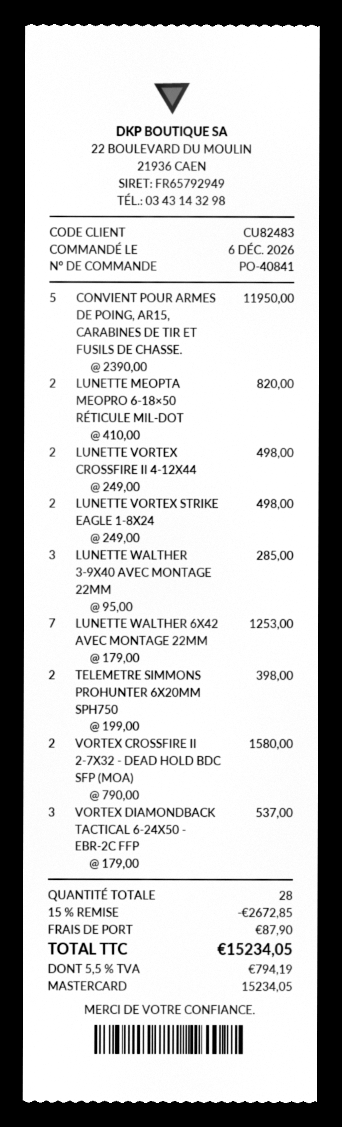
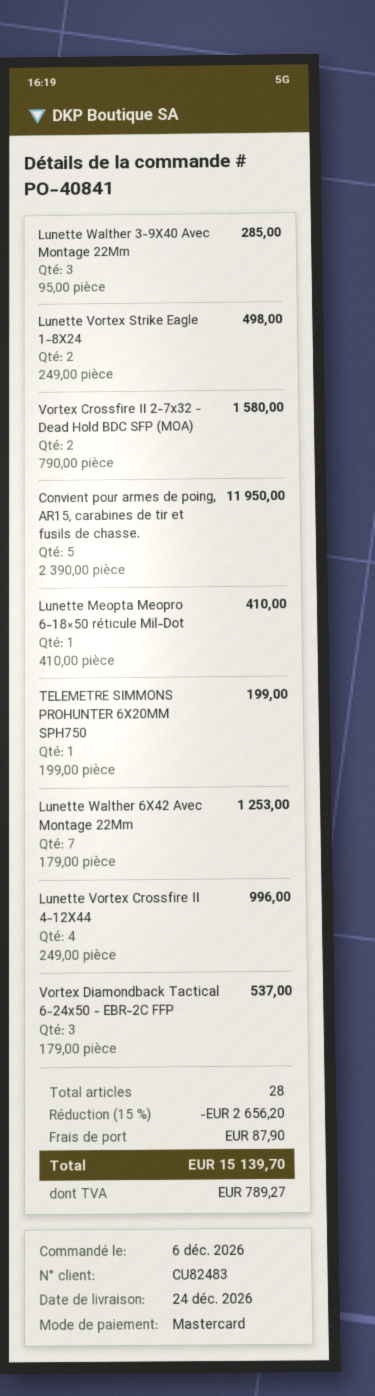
LUNETTE MEOPTA MEOPRO 6-18×50 RÉTICULE MIL-DOT: 2 x 410.00 = 820.00 -> 1 x 410.00 = 410.00
LUNETTE VORTEX CROSSFIRE II 4-12X44: 2 x 249.00 = 498.00 -> 4 x 249.00 = 996.00
TELEMETRE SIMMONS PROHUNTER 6X20MM SPH750: 2 x 199.00 = 398.00 -> 1 x 199.00 = 199.00
discount: 15% = 2672.85 -> 15% = 2656.20
tax: 794.19 -> 789.27
total: 15234.05 -> 15139.70

